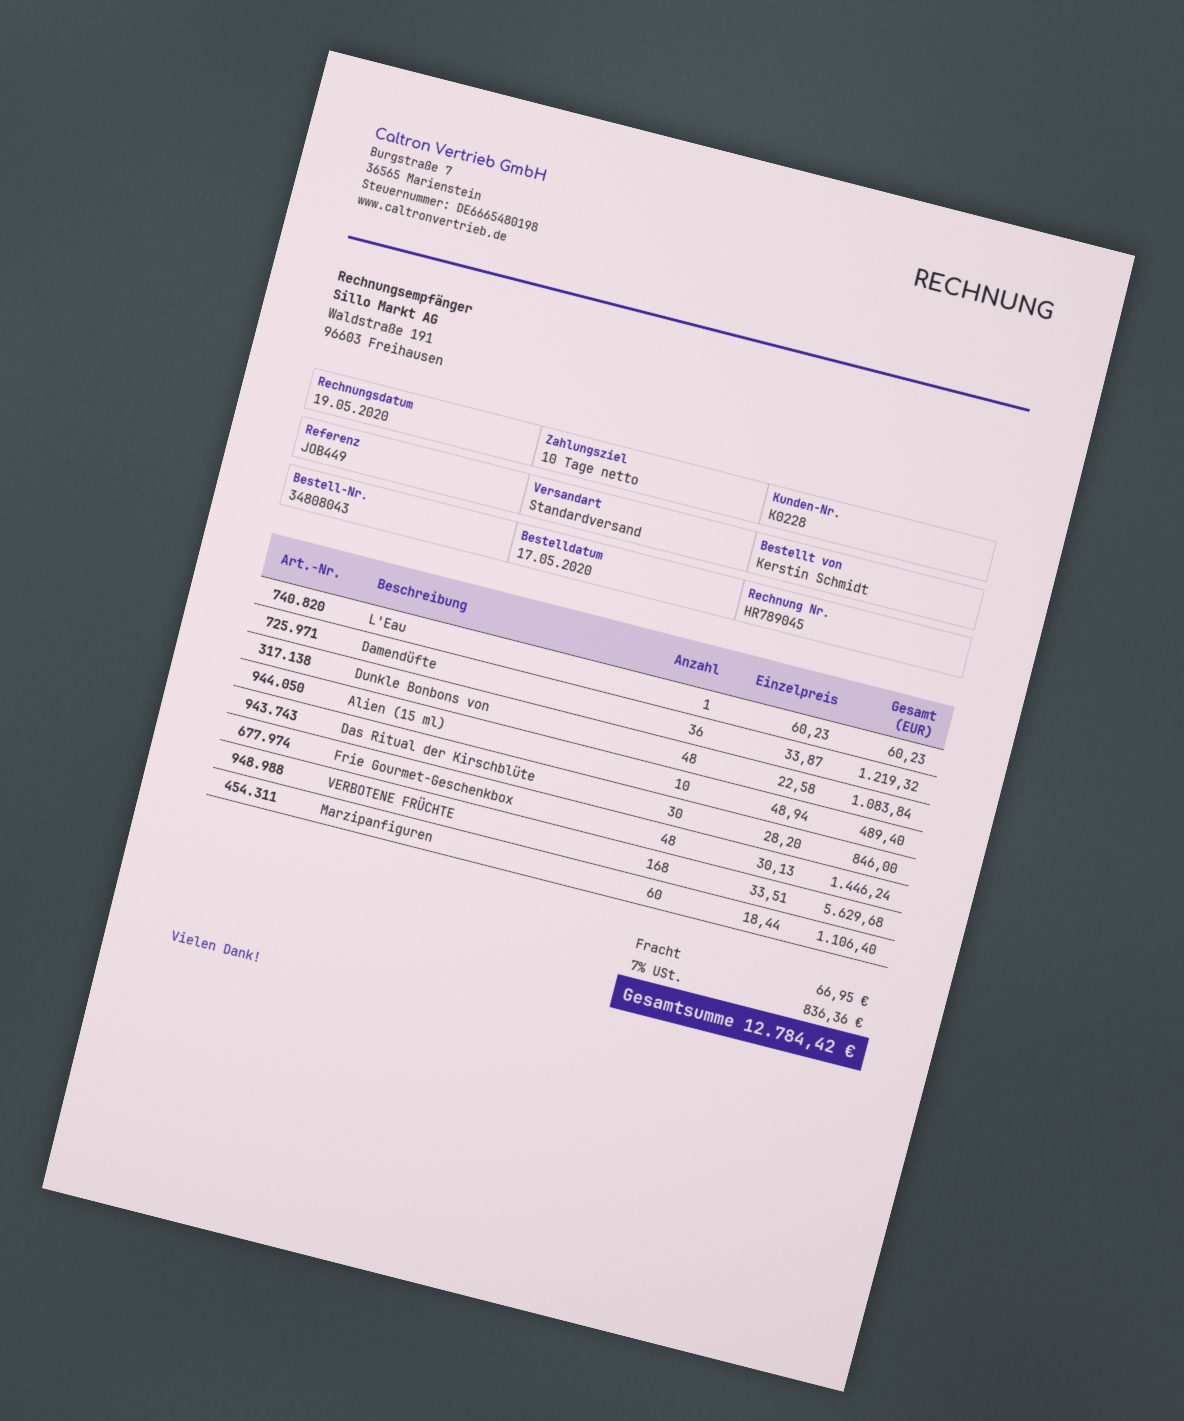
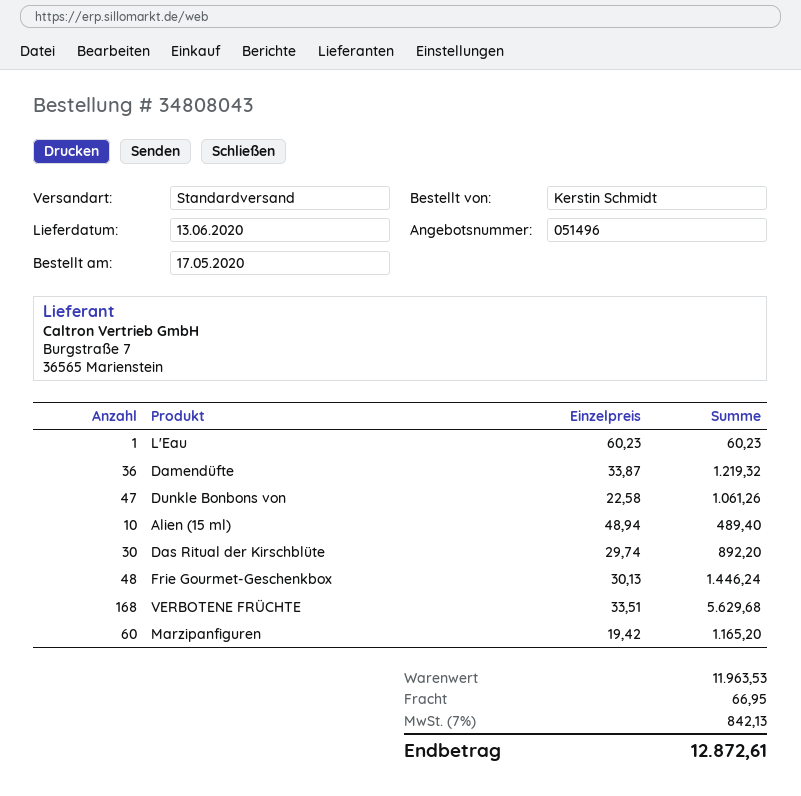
Dunkle Bonbons von: 48 x 22.58 = 1083.84 -> 47 x 22.58 = 1061.26
Das Ritual der Kirschblüte: 30 x 28.20 = 846.00 -> 30 x 29.74 = 892.20
Marzipanfiguren: 60 x 18.44 = 1106.40 -> 60 x 19.42 = 1165.20
tax: 7% = 836.36 -> 7% = 842.13
total: 12784.42 -> 12872.61

